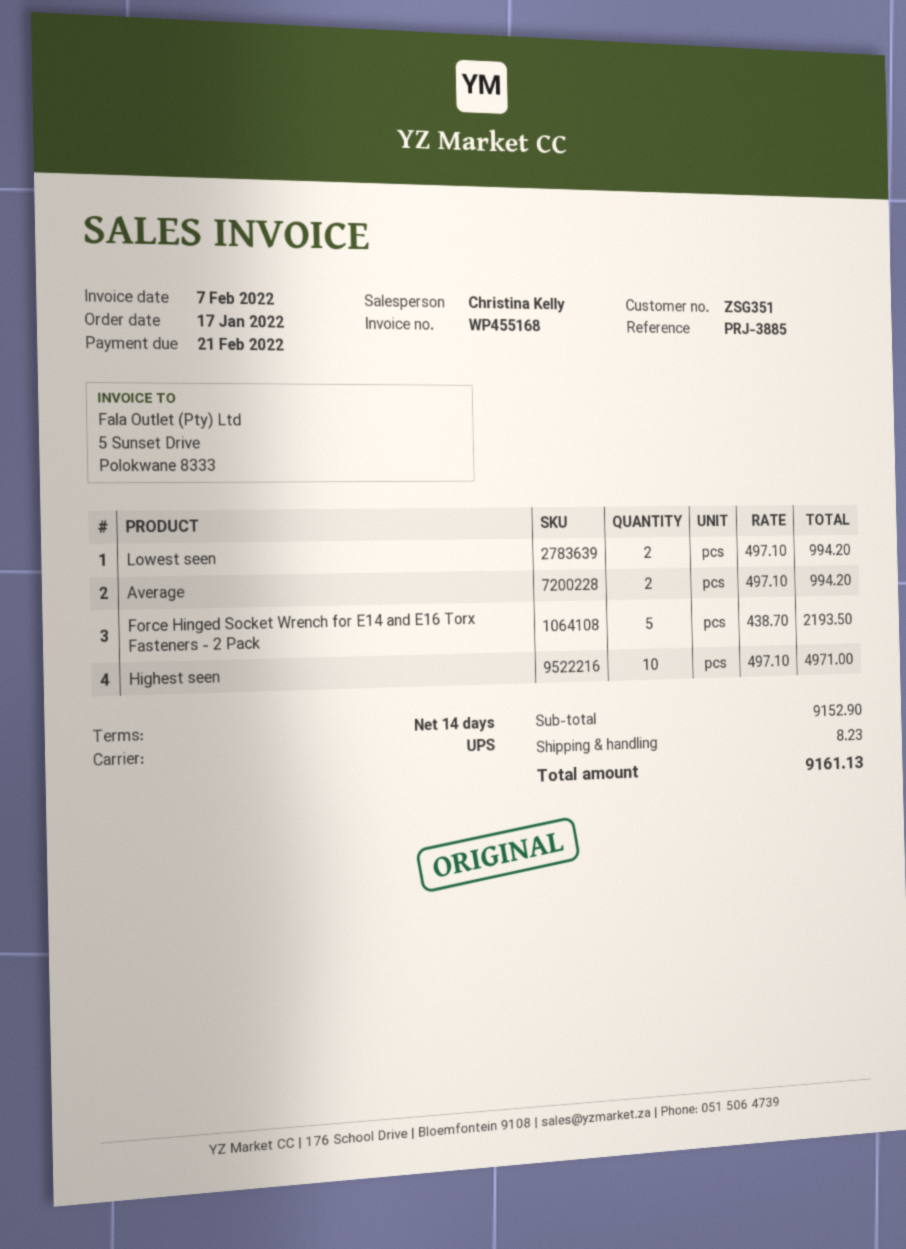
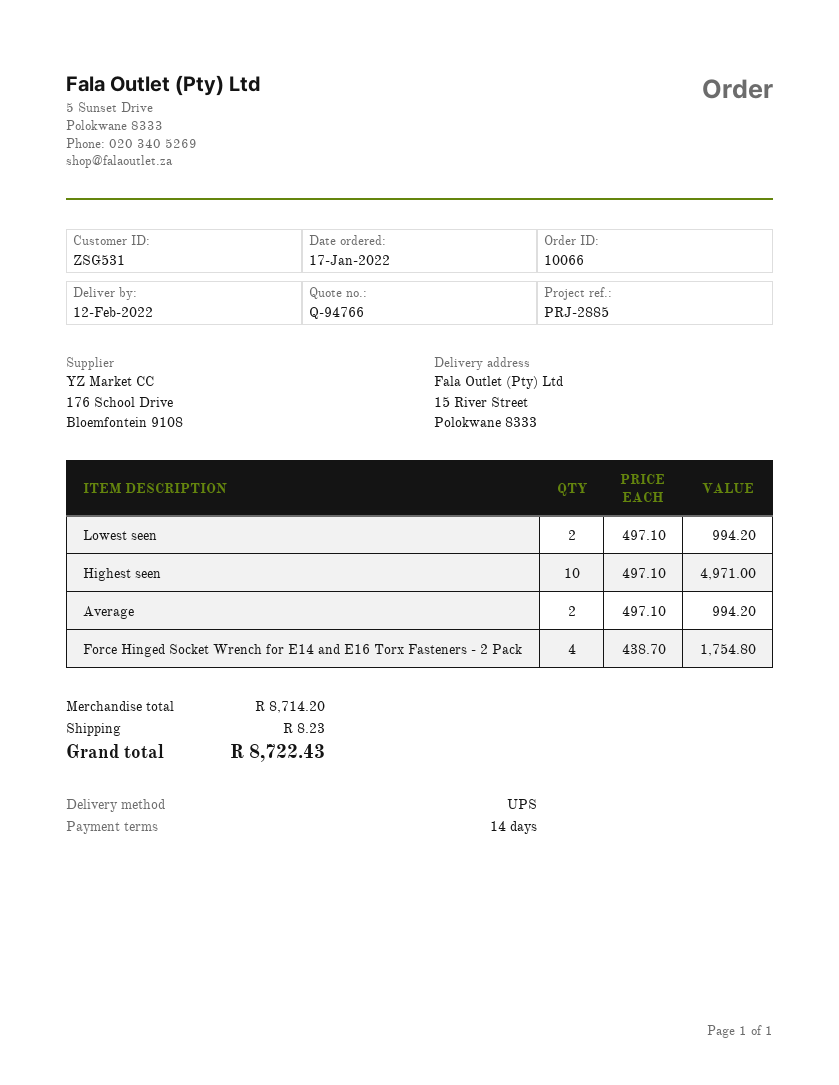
customer number: ZSG351 -> ZSG531
reference: PRJ-3885 -> PRJ-2885
Force Hinged Socket Wrench for E14 and E16 Torx Fasteners - 2 Pack: 5 x 438.70 = 2193.50 -> 4 x 438.70 = 1754.80
subtotal: 9152.90 -> 8714.20
total: 9161.13 -> 8722.43

